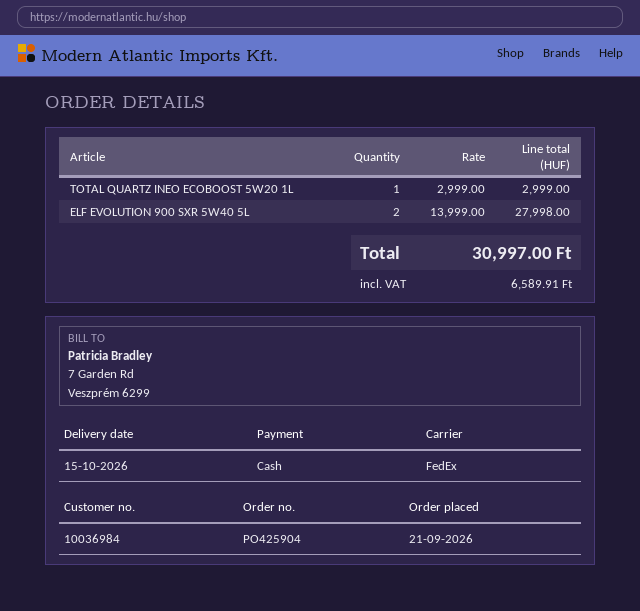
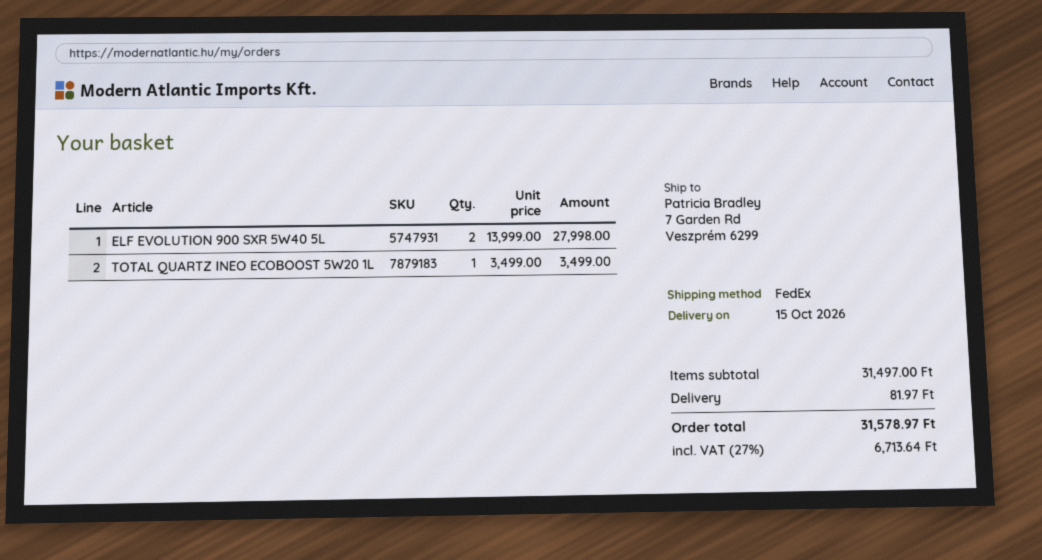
TOTAL QUARTZ INEO ECOBOOST 5W20 1L: 1 x 2999.00 = 2999.00 -> 1 x 3499.00 = 3499.00
shipping: none -> 81.97
tax: 6589.91 -> 6713.64
total: 30997.00 -> 31578.97

